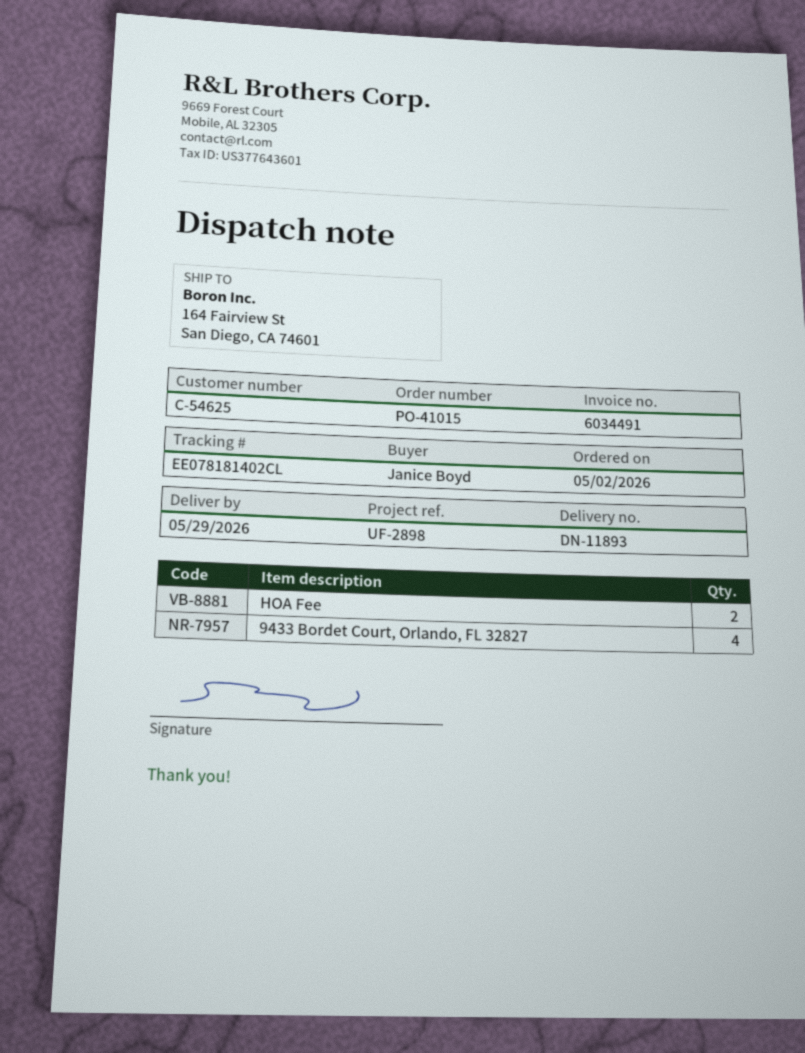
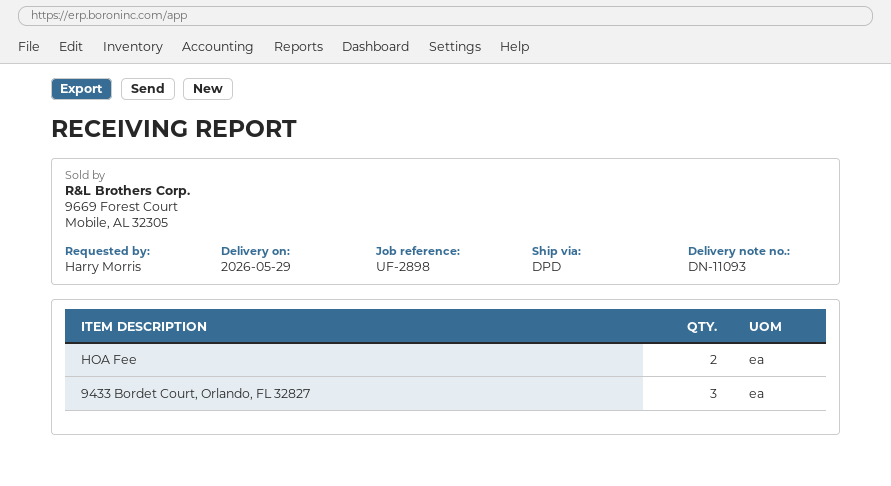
delivery note number: DN-11893 -> DN-11093
ordered by: Janice Boyd -> Harry Morris
9433 Bordet Court, Orlando, FL 32827: 4 -> 3

